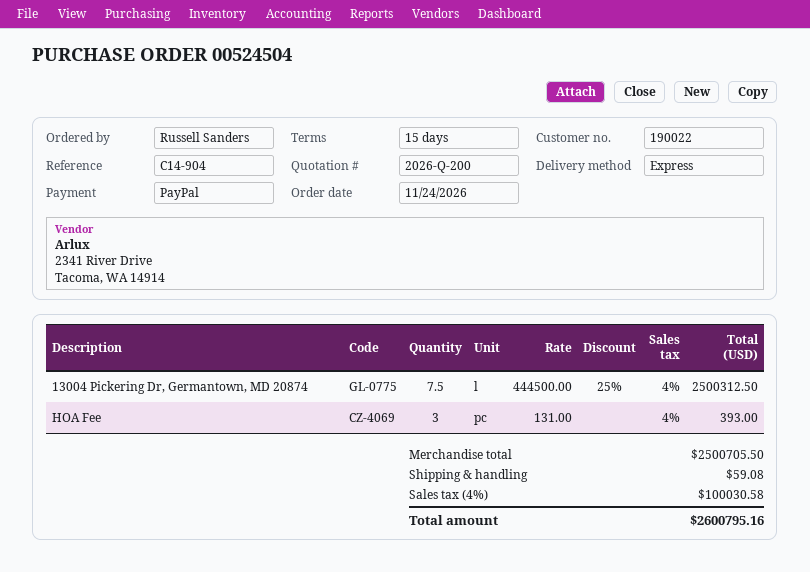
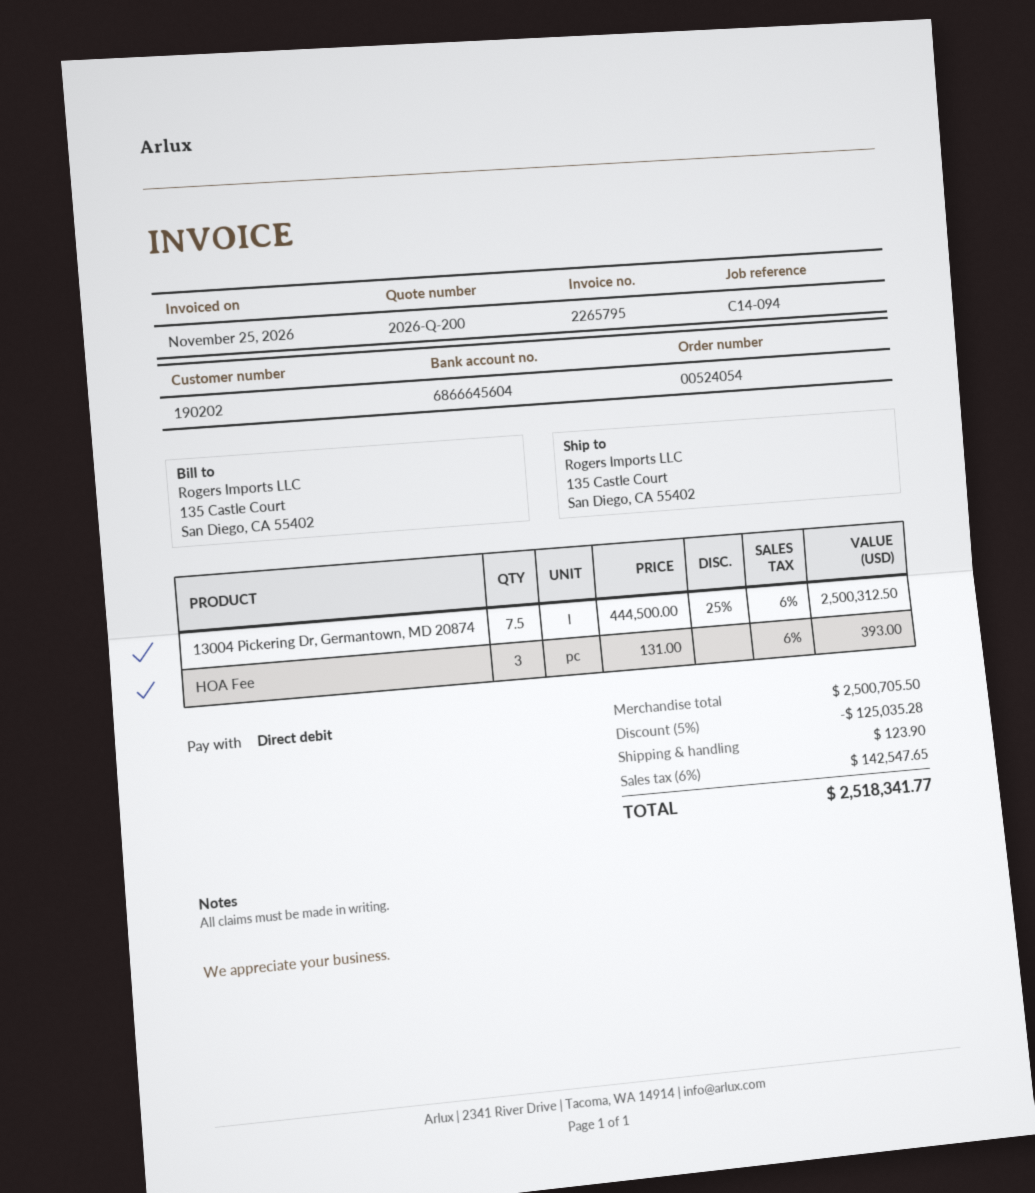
order number: 00524504 -> 00524054
customer number: 190022 -> 190202
reference: C14-904 -> C14-094
payment method: PayPal -> direct debit
discount: none -> 5% = 125035.28
shipping: 59.08 -> 123.90
tax: 4% = 100030.58 -> 6% = 142547.65
total: 2600795.16 -> 2518341.77

